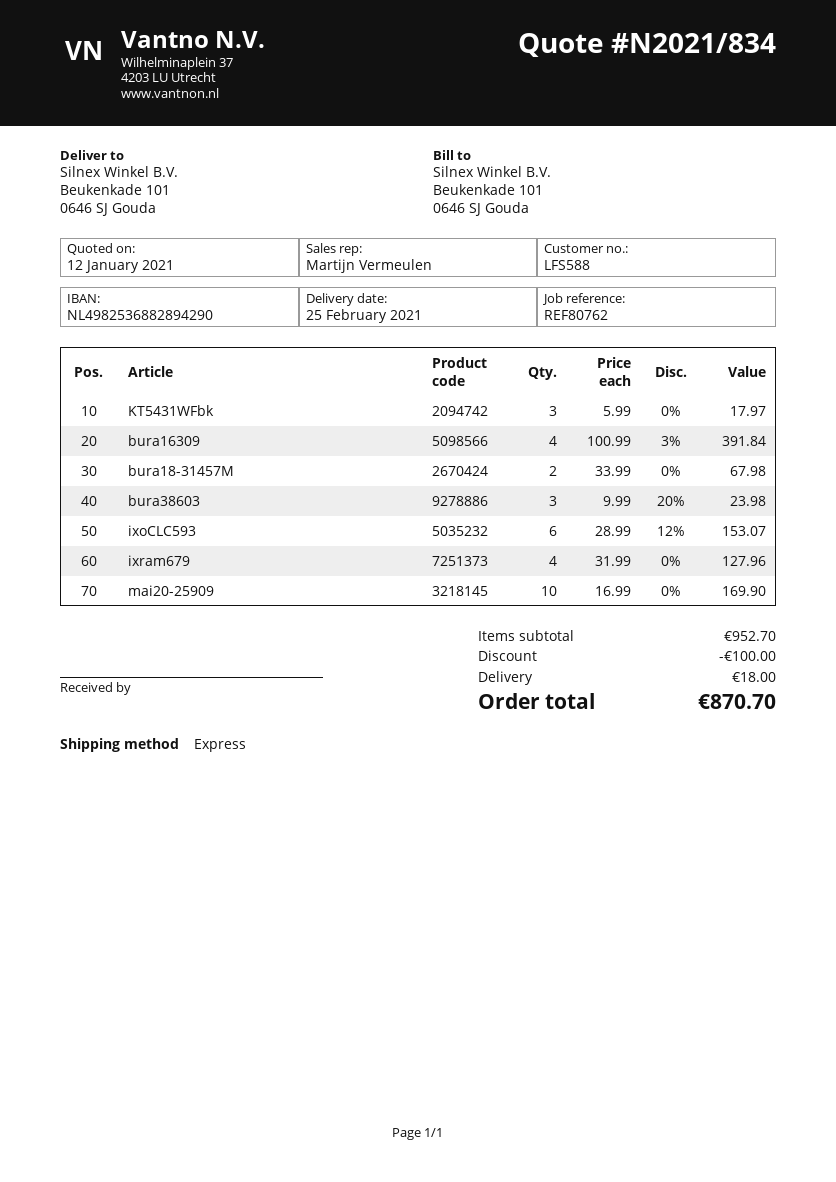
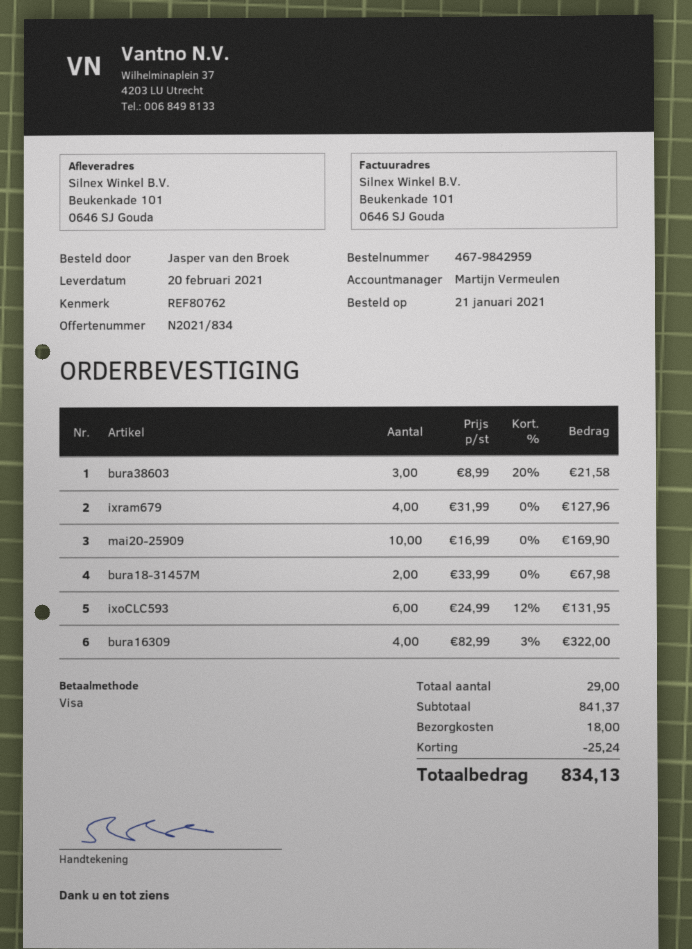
delivery date: 2021-02-25 -> 2021-02-20
KT5431WFbk: 3 x 5.99 = 17.97 -> none
bura16309: 4 x 100.99 - 3% = 391.84 -> 4 x 82.99 - 3% = 322.00
bura38603: 3 x 9.99 - 20% = 23.98 -> 3 x 8.99 - 20% = 21.58
ixoCLC593: 6 x 28.99 - 12% = 153.07 -> 6 x 24.99 - 12% = 131.95
subtotal: 952.70 -> 841.37
discount: 100.00 -> 25.24
total: 870.70 -> 834.13

